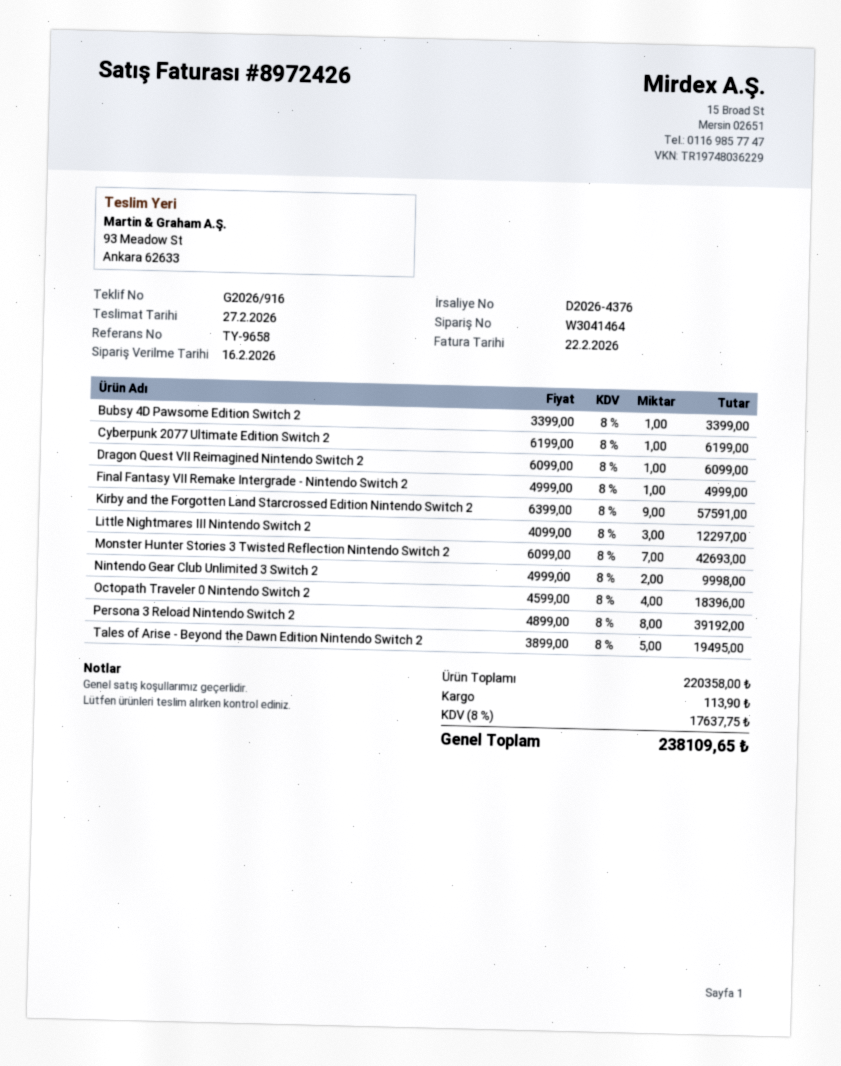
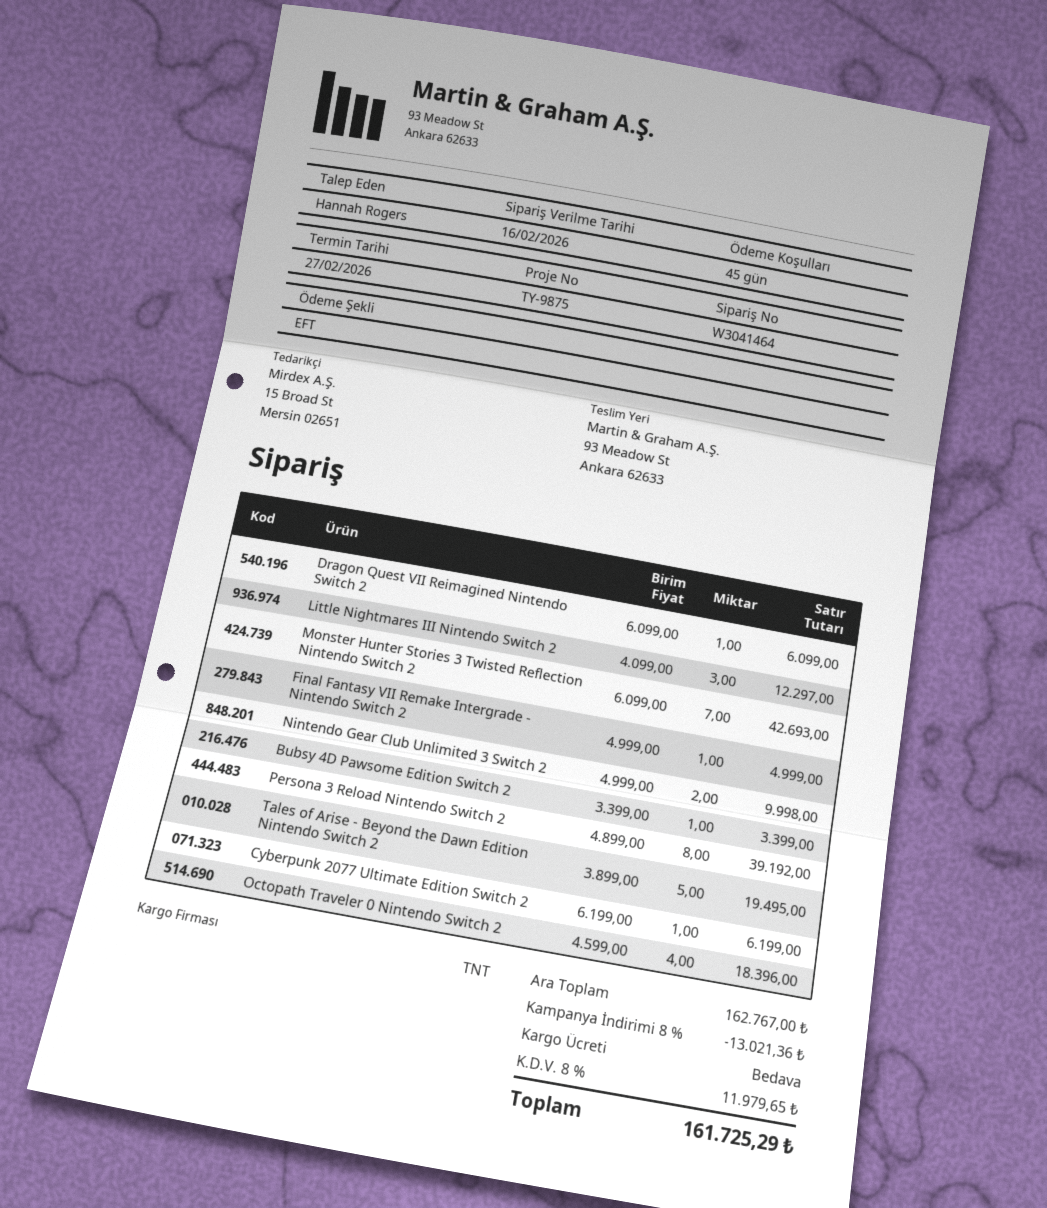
reference: TY-9658 -> TY-9875
Kirby and the Forgotten Land Starcrossed Edition Nintendo Switch 2: 9 x 6399.00 = 57591.00 -> none
subtotal: 220358.00 -> 162767.00
discount: none -> 8% = 13021.36
shipping: 113.90 -> 0.00
tax: 8% = 17637.75 -> 8% = 11979.65
total: 238109.65 -> 161725.29

